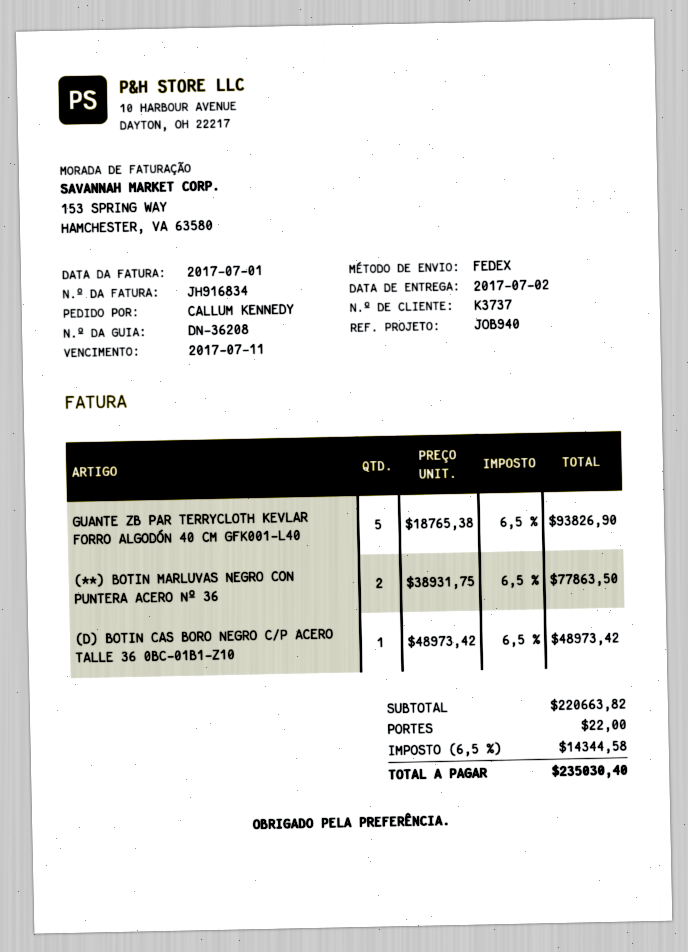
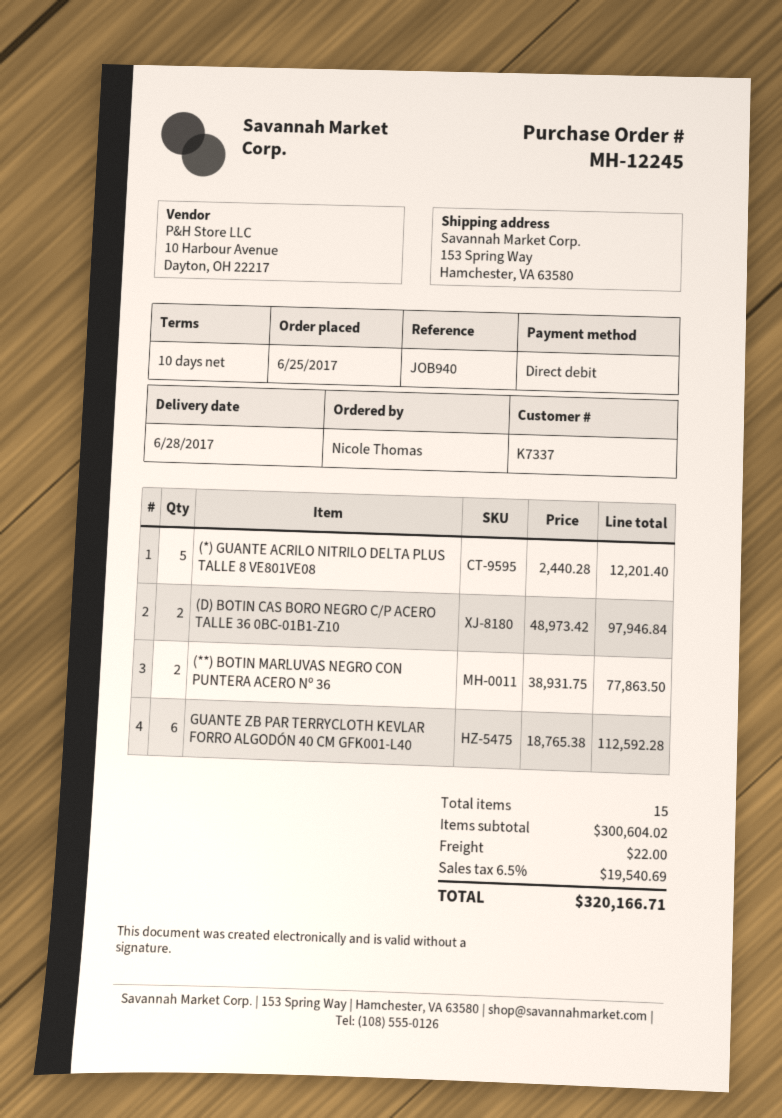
delivery date: 2017-07-02 -> 2017-06-28
customer number: K3737 -> K7337
ordered by: CALLUM KENNEDY -> Nicole Thomas
GUANTE ZB PAR TERRYCLOTH KEVLAR FORRO ALGODÓN 40 CM GFK001-L40: 5 x 18765.38 = 93826.90 -> 6 x 18765.38 = 112592.28
(D) BOTIN CAS BORO NEGRO C/P ACERO TALLE 36 0BC-01B1-Z10: 1 x 48973.42 = 48973.42 -> 2 x 48973.42 = 97946.84
(*) GUANTE ACRILO NITRILO DELTA PLUS TALLE 8 VE801VE08: none -> 5 x 2440.28 = 12201.40
subtotal: 220663.82 -> 300604.02
tax: 6.5% = 14344.58 -> 6.5% = 19540.69
total: 235030.40 -> 320166.71

